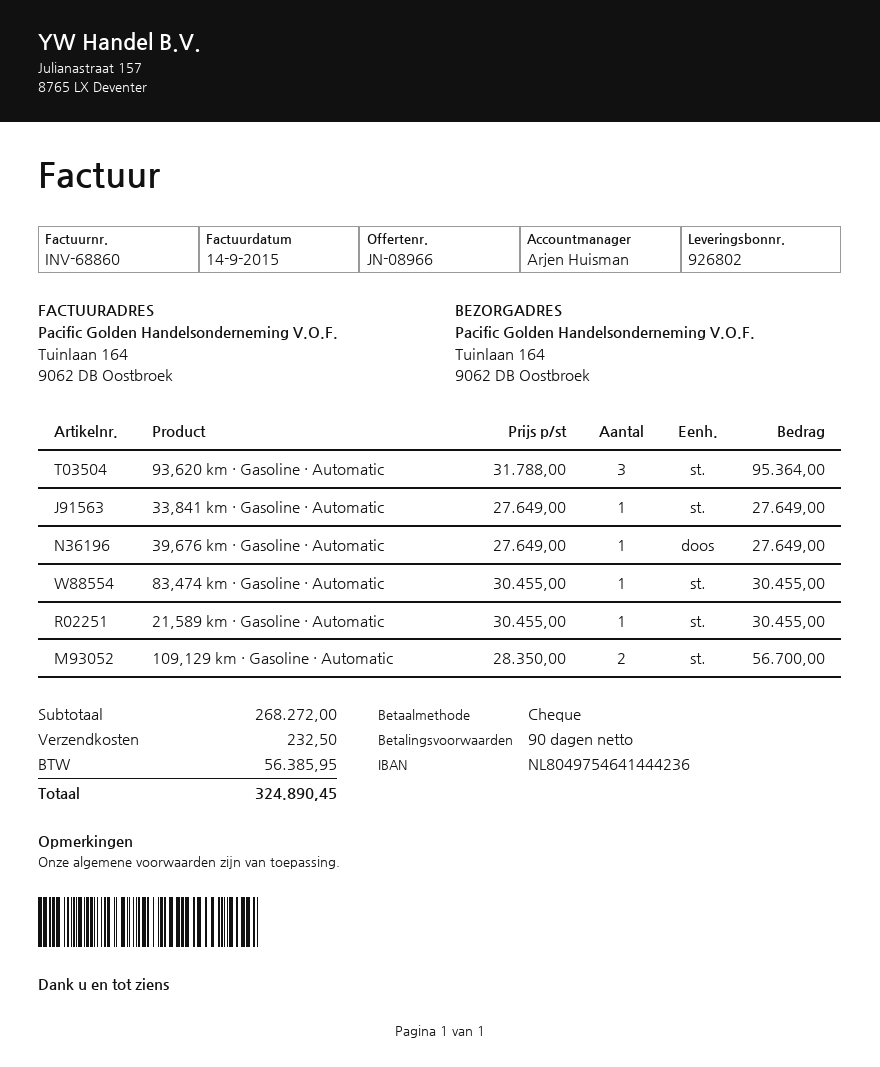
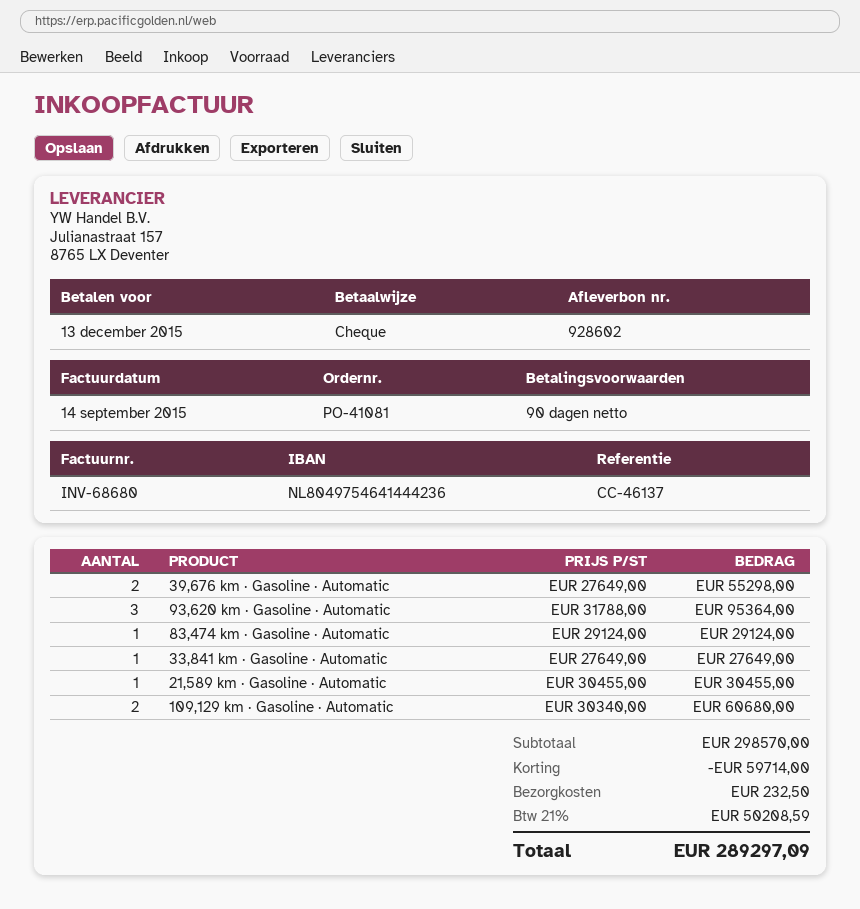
delivery note number: 926802 -> 928602
invoice number: INV-68860 -> INV-68680
39,676 km · Gasoline · Automatic: 1 x 27649.00 = 27649.00 -> 2 x 27649.00 = 55298.00
83,474 km · Gasoline · Automatic: 1 x 30455.00 = 30455.00 -> 1 x 29124.00 = 29124.00
109,129 km · Gasoline · Automatic: 2 x 28350.00 = 56700.00 -> 2 x 30340.00 = 60680.00
subtotal: 268272.00 -> 298570.00
discount: none -> 59714.00
tax: 56385.95 -> 50208.59
total: 324890.45 -> 289297.09

